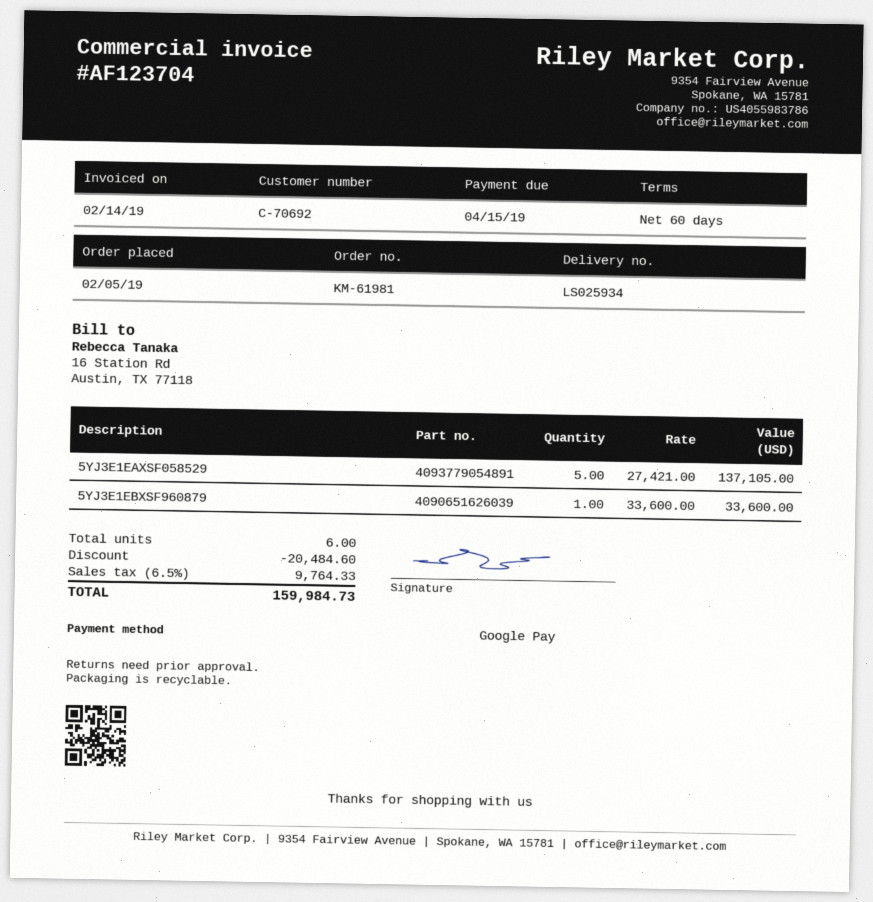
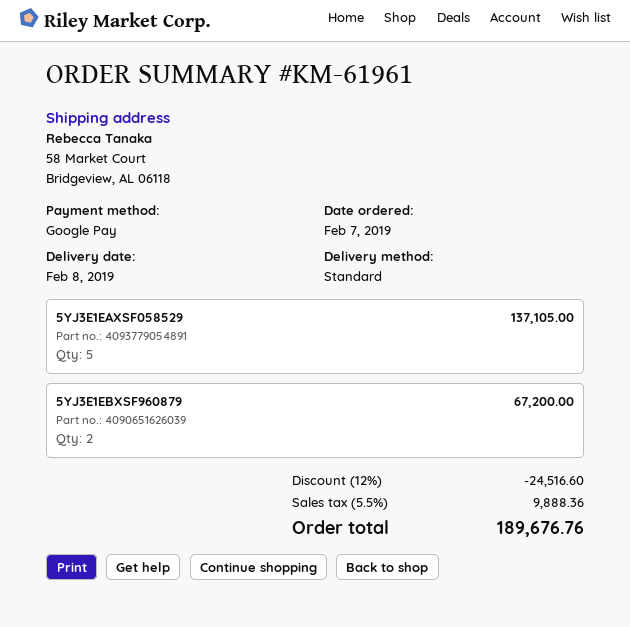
order number: KM-61981 -> KM-61961
order date: 2019-02-05 -> 2019-02-07
5YJ3E1EBXSF960879: 1 for 33600.00 -> 2 for 67200.00
discount: 20484.60 -> 24516.60
tax: 6.5% = 9764.33 -> 5.5% = 9888.36
total: 159984.73 -> 189676.76

